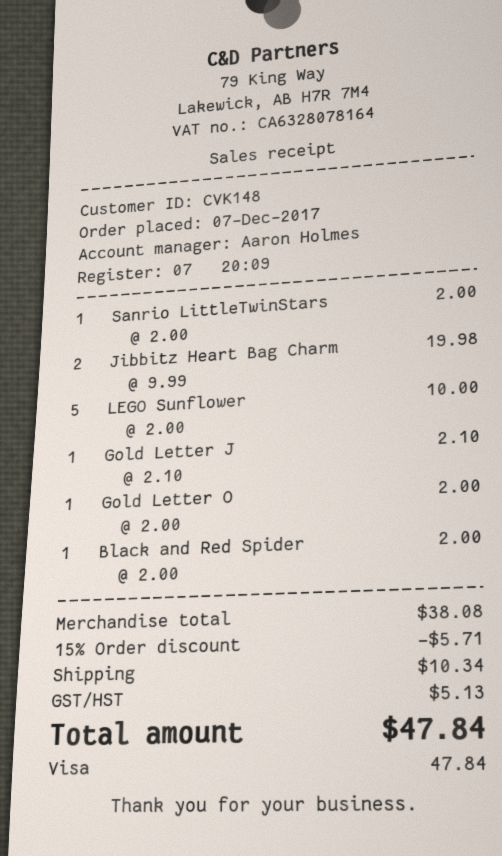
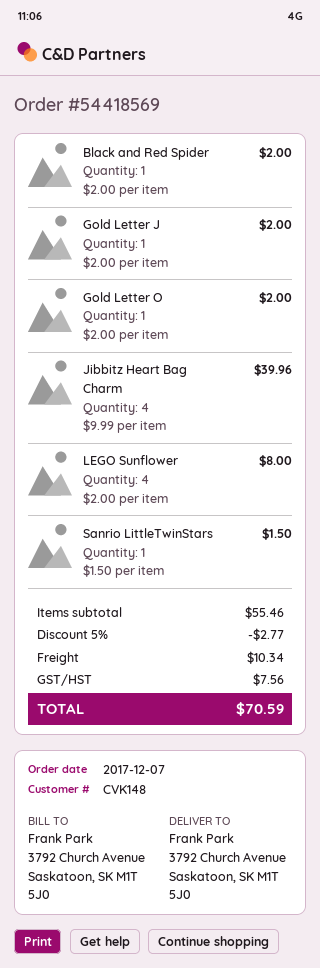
Sanrio LittleTwinStars: 1 x 2.00 = 2.00 -> 1 x 1.50 = 1.50
Jibbitz Heart Bag Charm: 2 x 9.99 = 19.98 -> 4 x 9.99 = 39.96
LEGO Sunflower: 5 x 2.00 = 10.00 -> 4 x 2.00 = 8.00
Gold Letter J: 1 x 2.10 = 2.10 -> 1 x 2.00 = 2.00
subtotal: 38.08 -> 55.46
discount: 15% = 5.71 -> 5% = 2.77
tax: 5.13 -> 7.56
total: 47.84 -> 70.59

